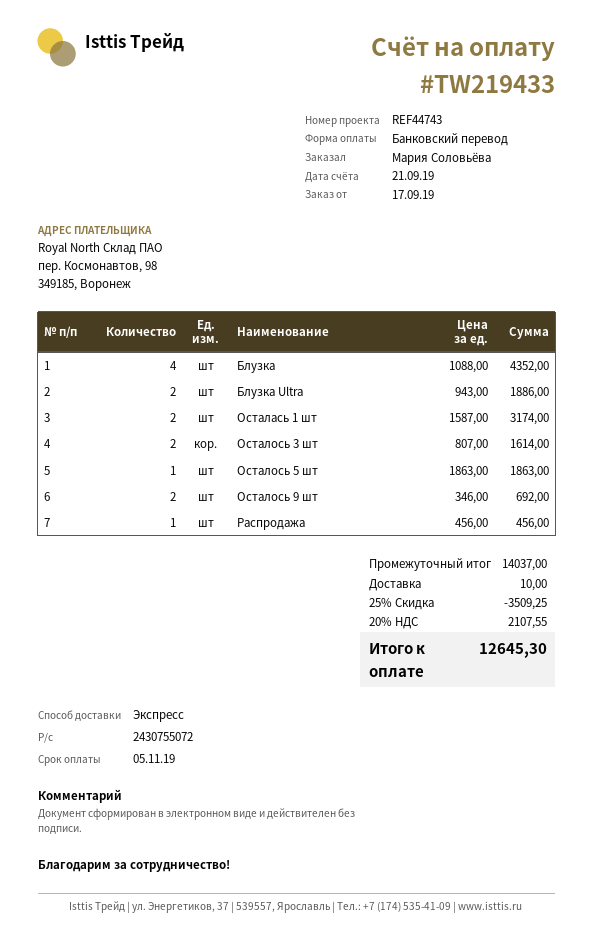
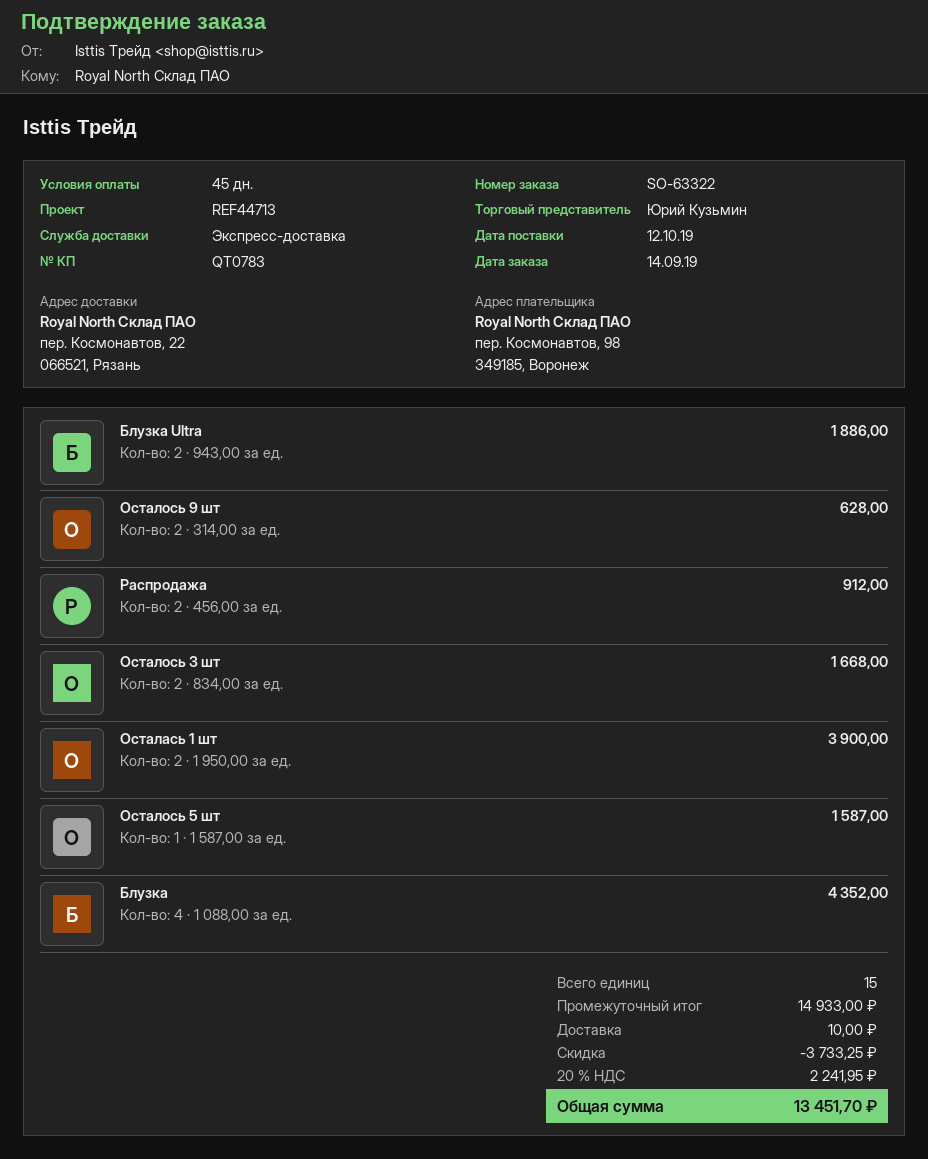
order date: 2019-09-17 -> 2019-09-14
reference: REF44743 -> REF44713
Осталась 1 шт: 2 x 1587.00 = 3174.00 -> 2 x 1950.00 = 3900.00
Осталось 3 шт: 2 x 807.00 = 1614.00 -> 2 x 834.00 = 1668.00
Осталось 5 шт: 1 x 1863.00 = 1863.00 -> 1 x 1587.00 = 1587.00
Осталось 9 шт: 2 x 346.00 = 692.00 -> 2 x 314.00 = 628.00
Распродажа: 1 x 456.00 = 456.00 -> 2 x 456.00 = 912.00
subtotal: 14037.00 -> 14933.00
discount: 3509.25 -> 3733.25
tax: 20% = 2107.55 -> 20% = 2241.95
total: 12645.30 -> 13451.70

